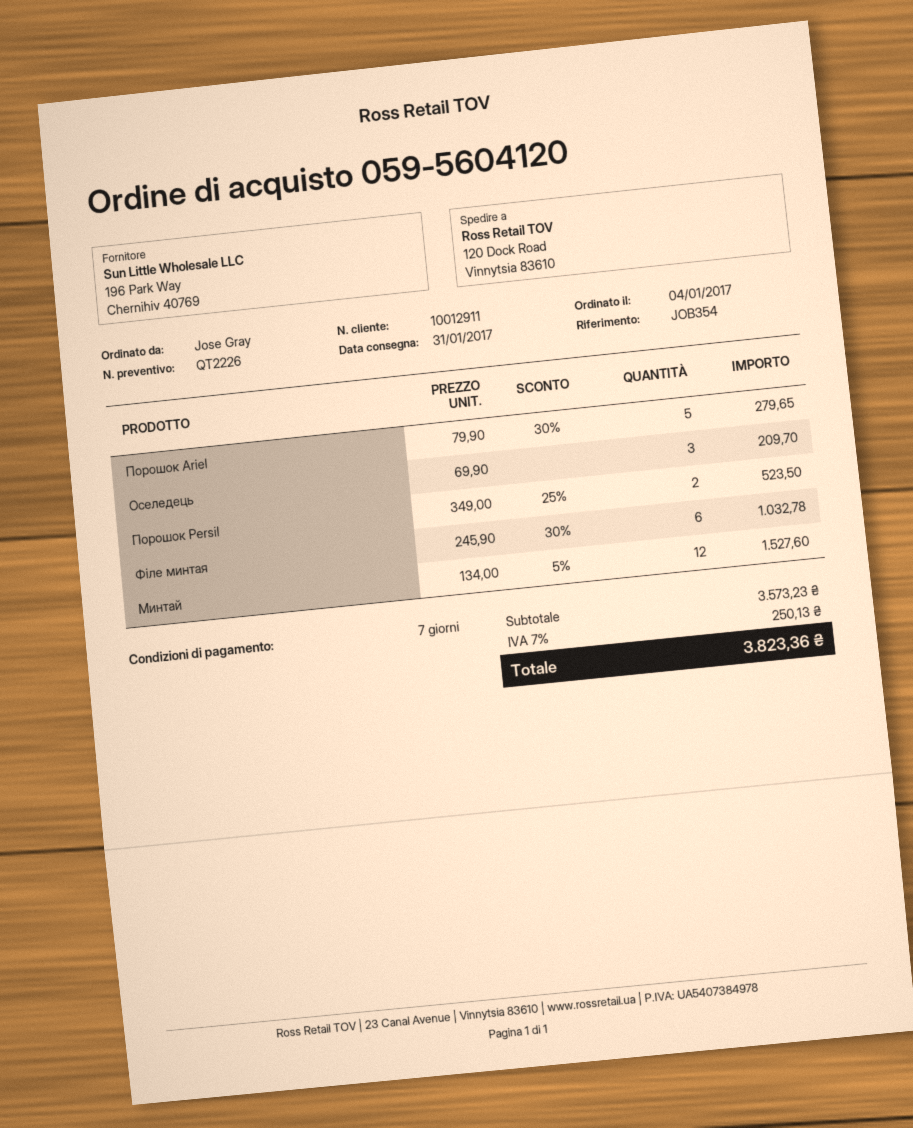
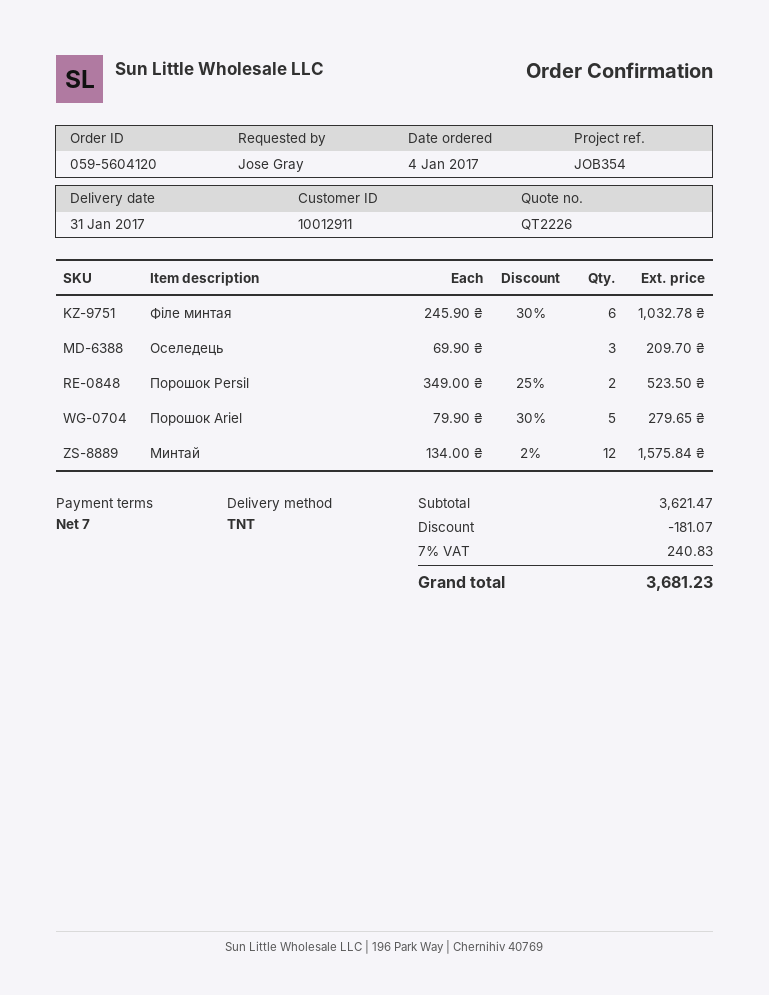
Минтай: 12 x 134.00 - 5% = 1527.60 -> 12 x 134.00 - 2% = 1575.84
subtotal: 3573.23 -> 3621.47
discount: none -> 181.07
tax: 7% = 250.13 -> 7% = 240.83
total: 3823.36 -> 3681.23

